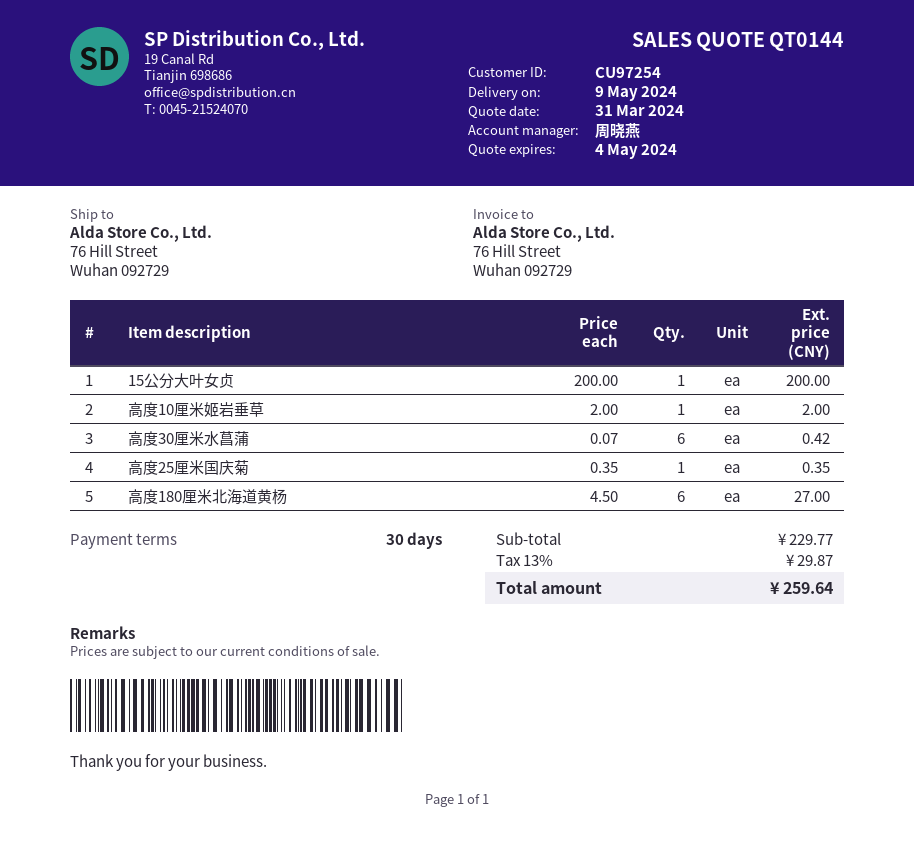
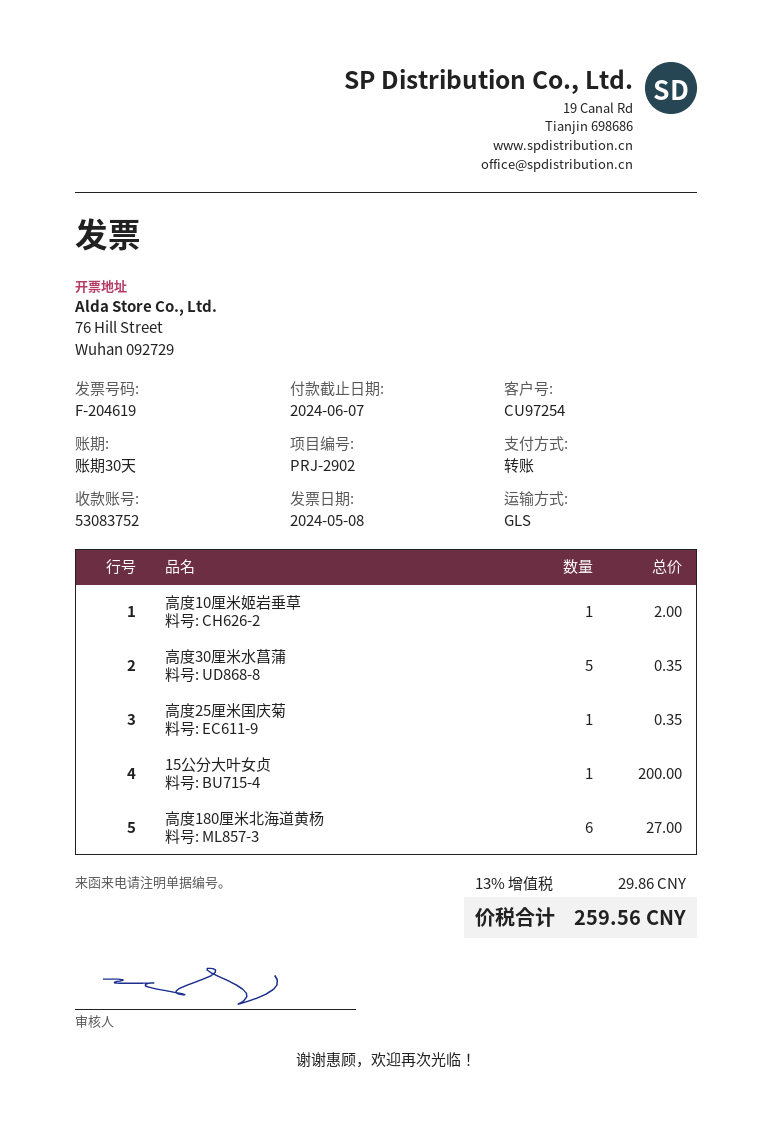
高度30厘米水菖蒲: 6 for 0.42 -> 5 for 0.35
tax: 13% = 29.87 -> 13% = 29.86
total: 259.64 -> 259.56

